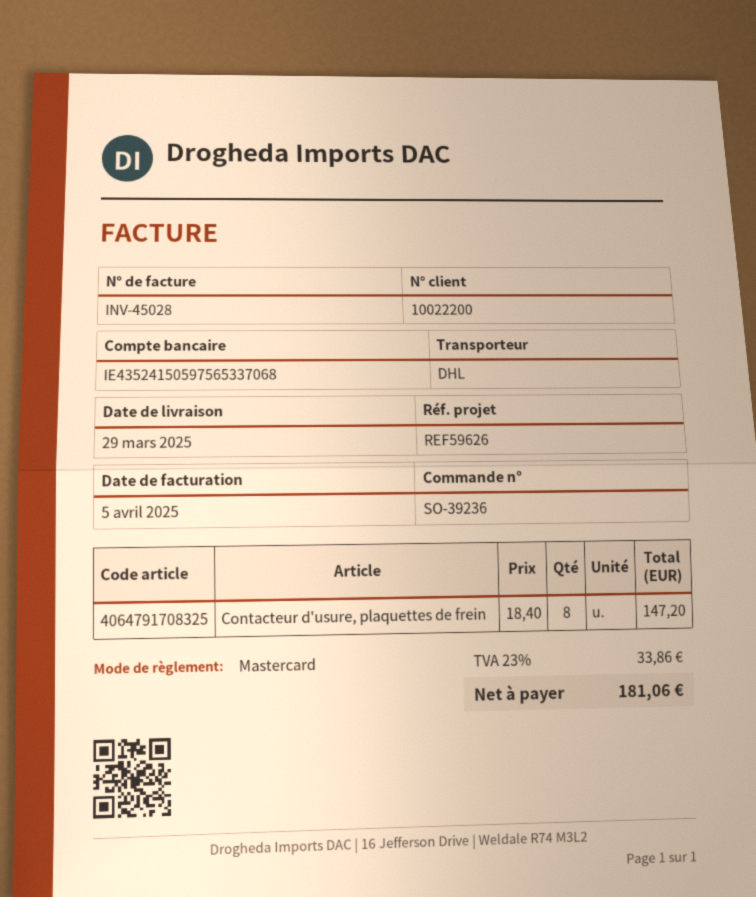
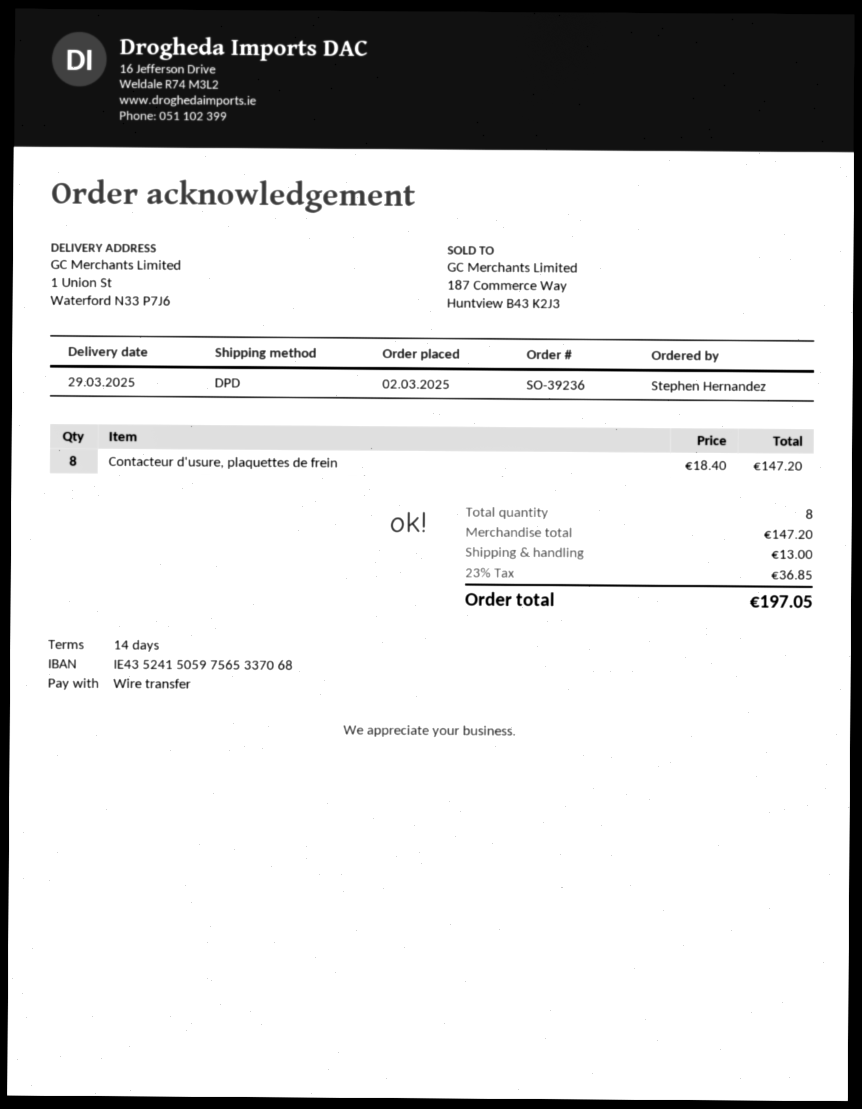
payment method: Mastercard -> bank transfer
shipping method: DHL -> DPD
shipping: none -> 13.00
tax: 23% = 33.86 -> 23% = 36.85
total: 181.06 -> 197.05

